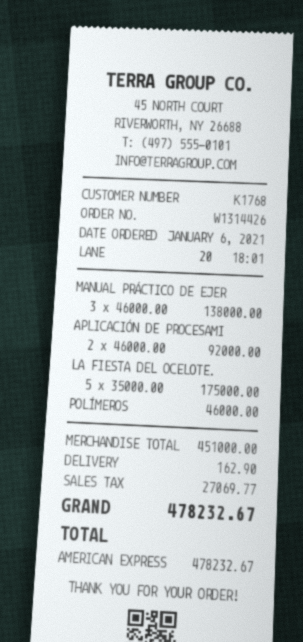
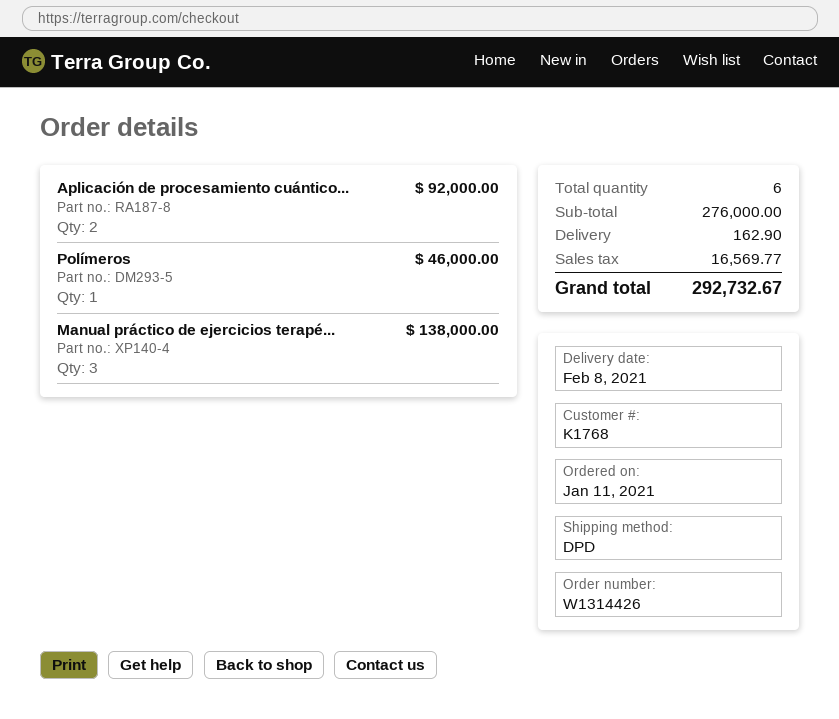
order date: 2021-01-06 -> 2021-01-11
LA FIESTA DEL OCELOTE.: 5 for 175000.00 -> none
subtotal: 451000.00 -> 276000.00
tax: 27069.77 -> 16569.77
total: 478232.67 -> 292732.67

